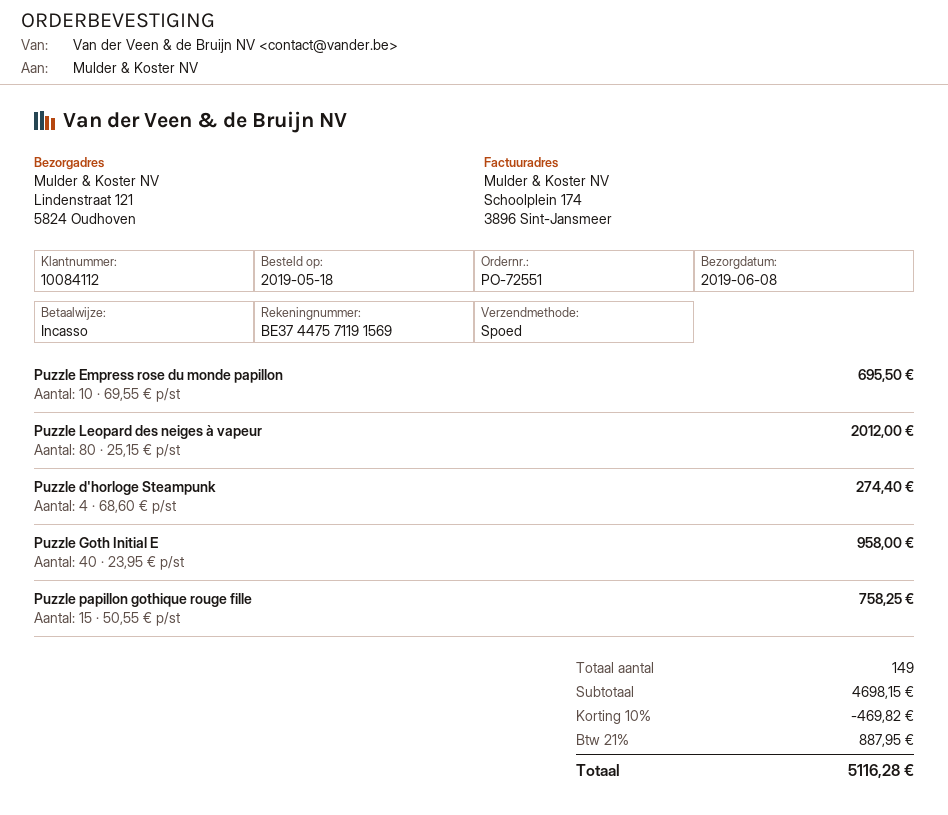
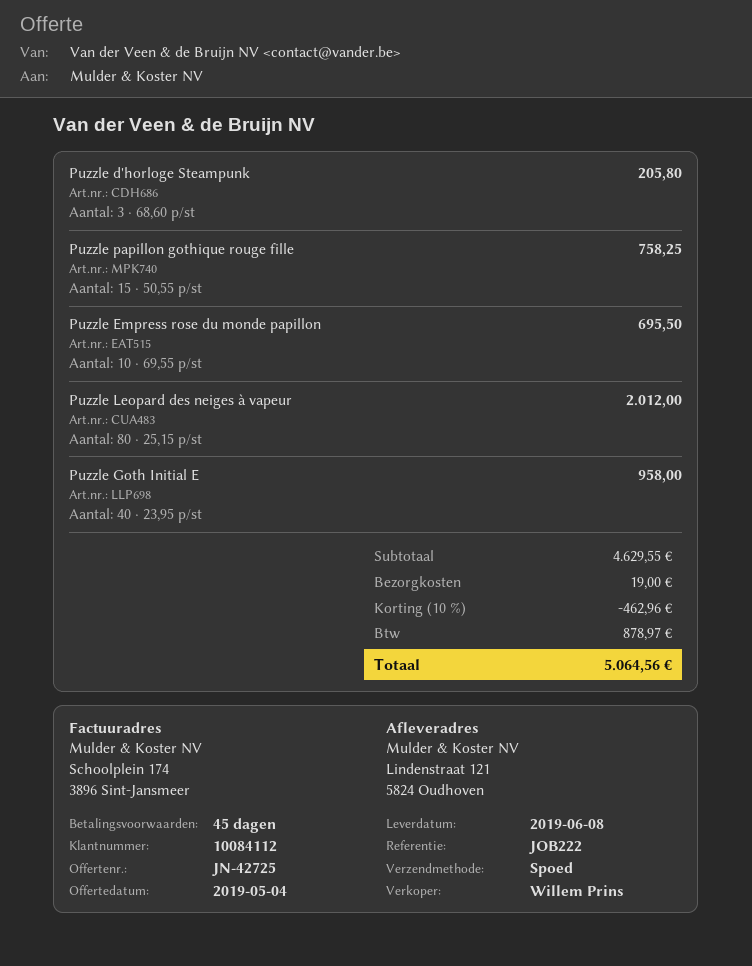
Puzzle d'horloge Steampunk: 4 x 68.60 = 274.40 -> 3 x 68.60 = 205.80
subtotal: 4698.15 -> 4629.55
discount: 10% = 469.82 -> 10% = 462.96
shipping: none -> 19.00
tax: 887.95 -> 878.97
total: 5116.28 -> 5064.56

